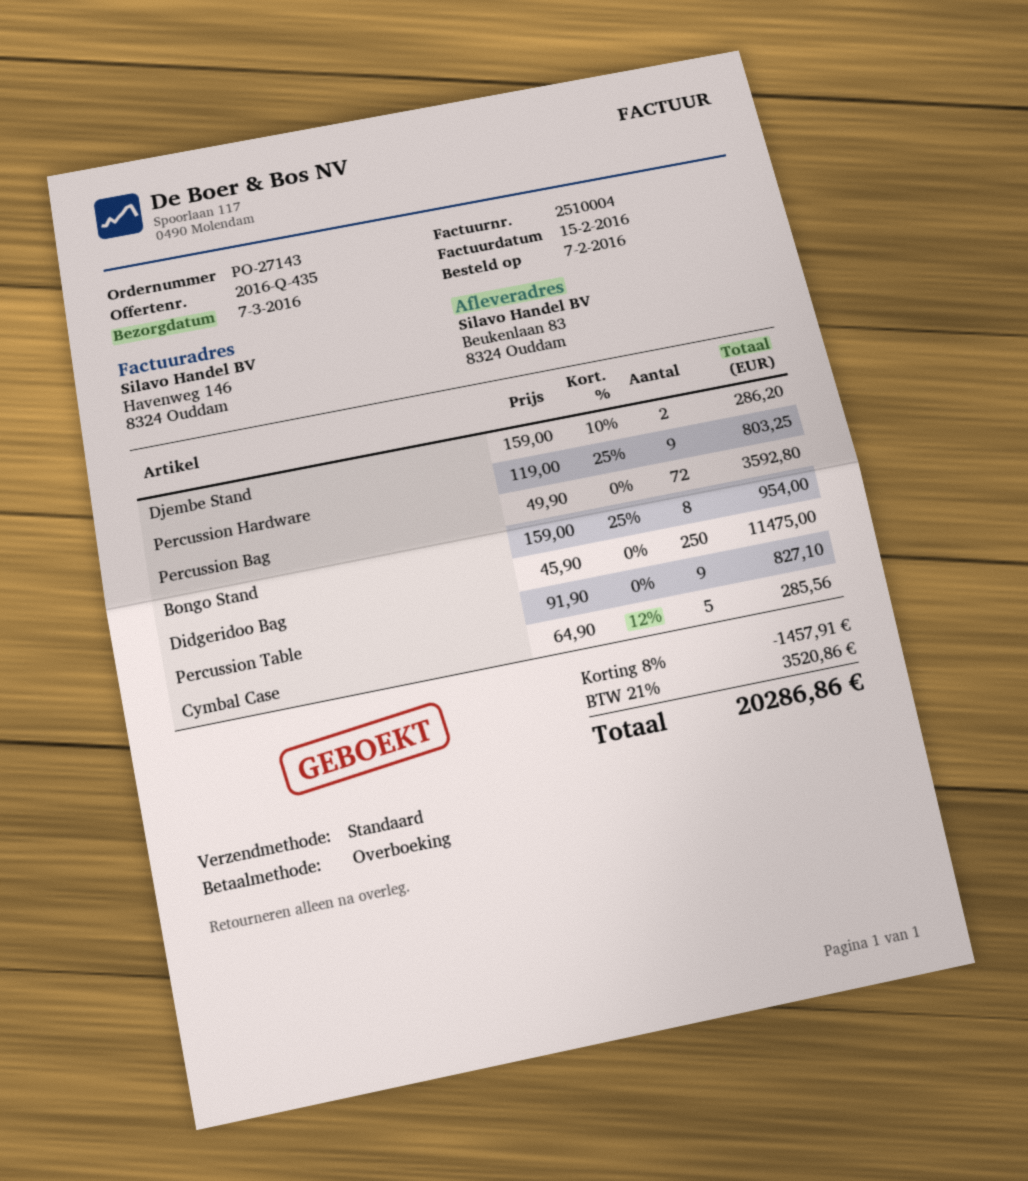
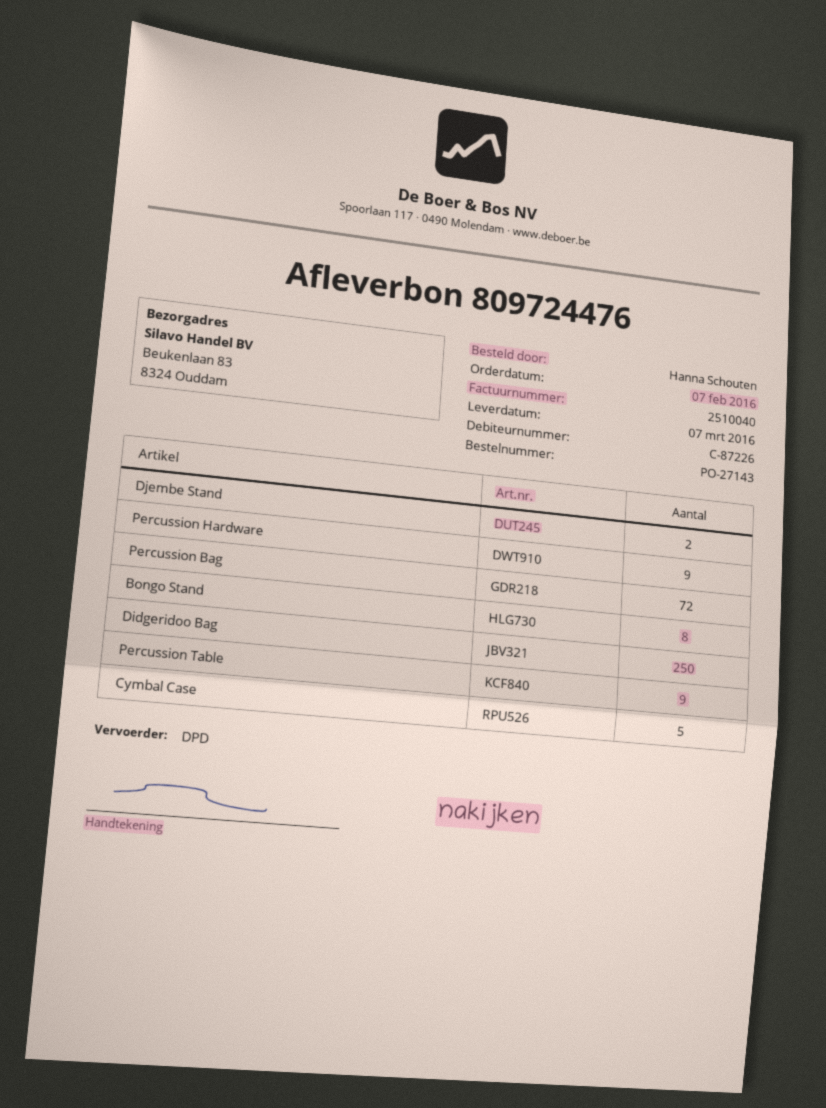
invoice number: 2510004 -> 2510040
shipping method: standard -> DPD

